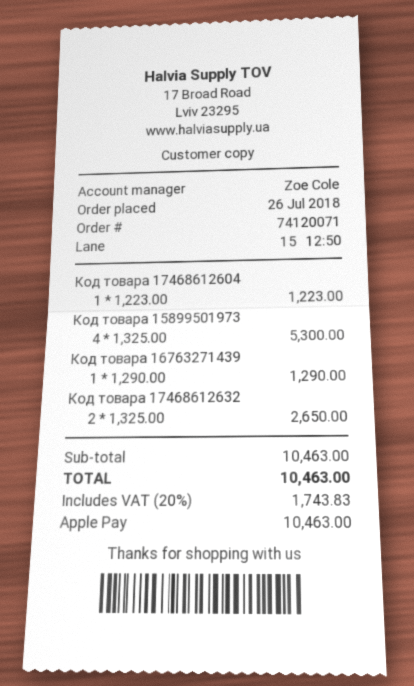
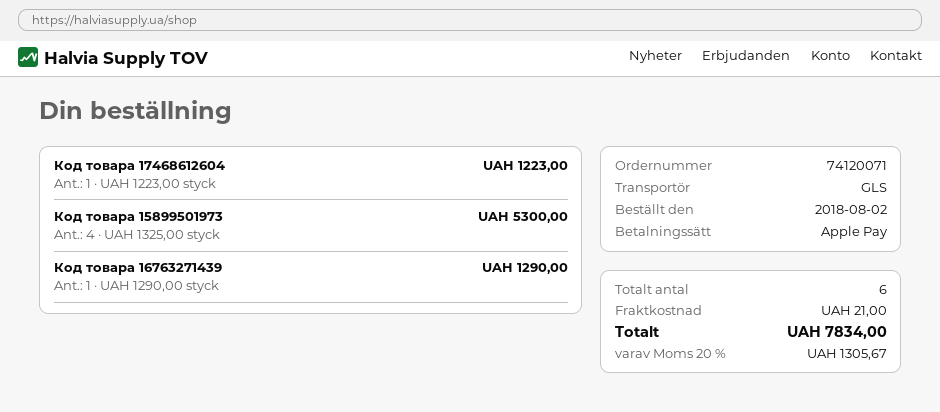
order date: 2018-07-26 -> 2018-08-02
Код товара 17468612632: 2 x 1325.00 = 2650.00 -> none
shipping: none -> 21.00
tax: 20% = 1743.83 -> 20% = 1305.67
total: 10463.00 -> 7834.00

